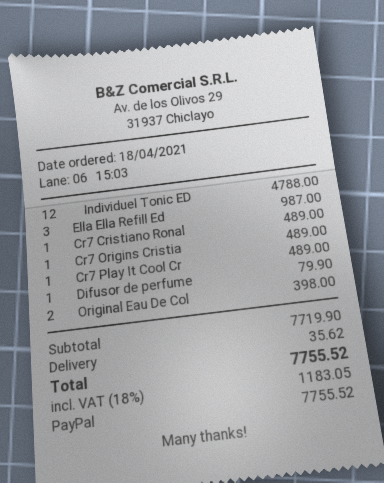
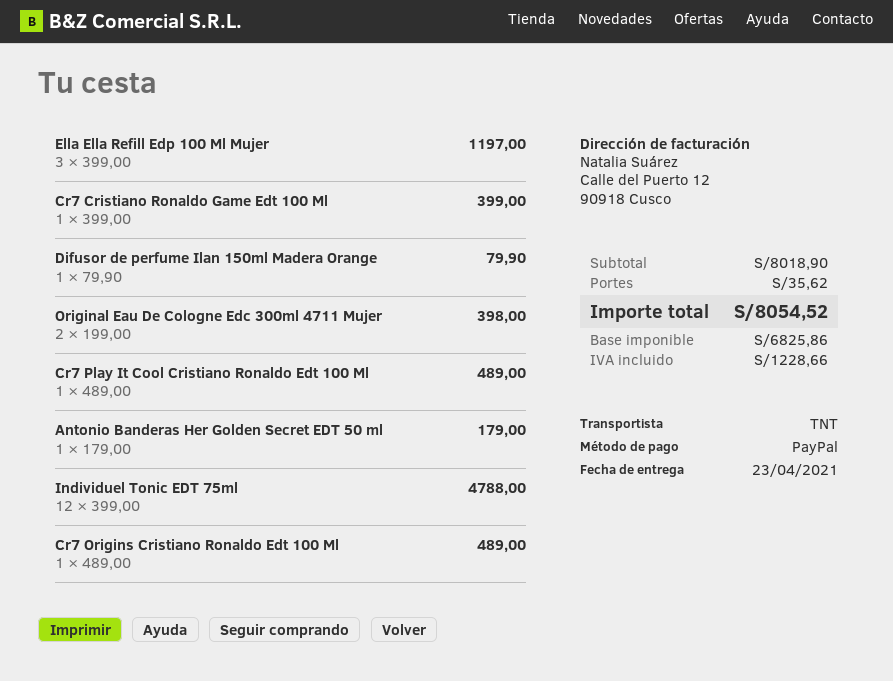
Ella Ella Refill Ed: 3 for 987.00 -> 3 for 1197.00
Cr7 Cristiano Ronal: 1 for 489.00 -> 1 for 399.00
Antonio Banderas Her Golden Secret EDT 50 ml: none -> 1 for 179.00
subtotal: 7719.90 -> 8018.90
tax: 1183.05 -> 1228.66
total: 7755.52 -> 8054.52

